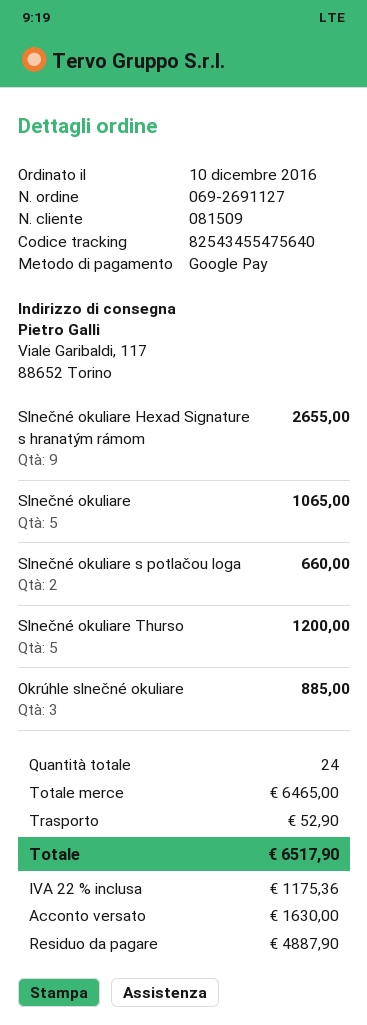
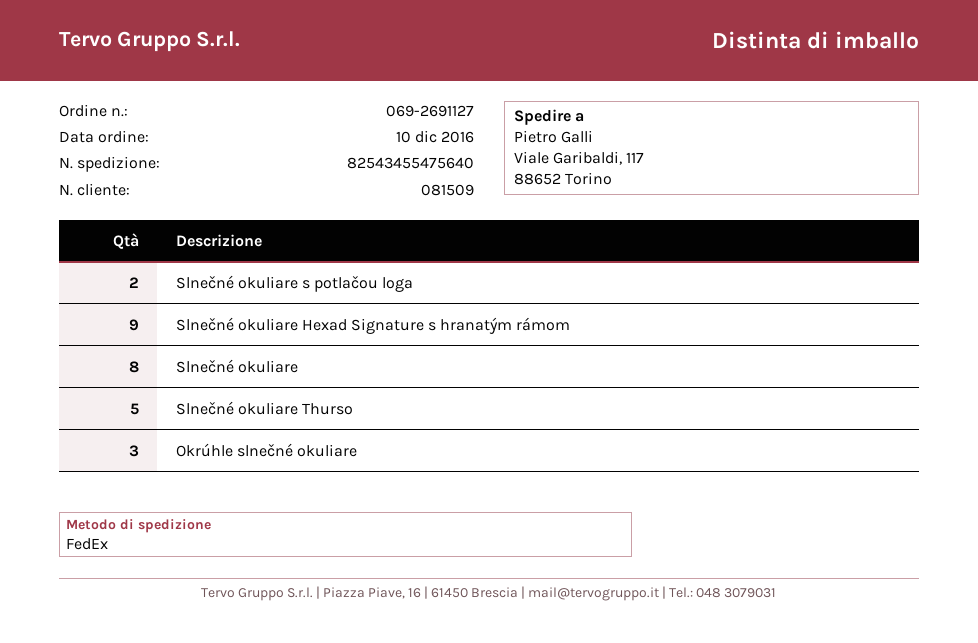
Slnečné okuliare: 5 -> 8

